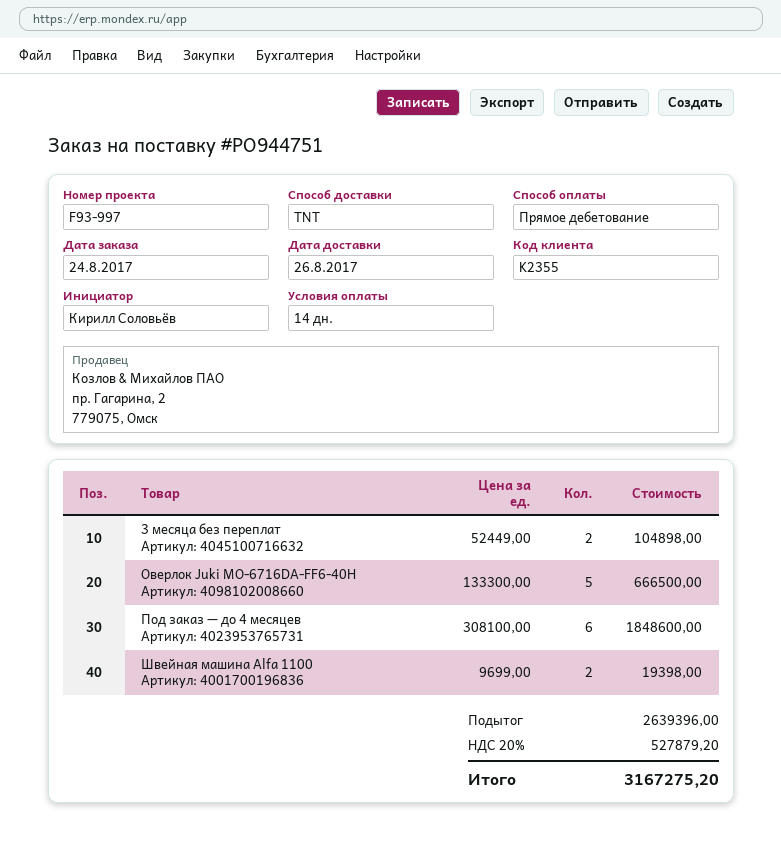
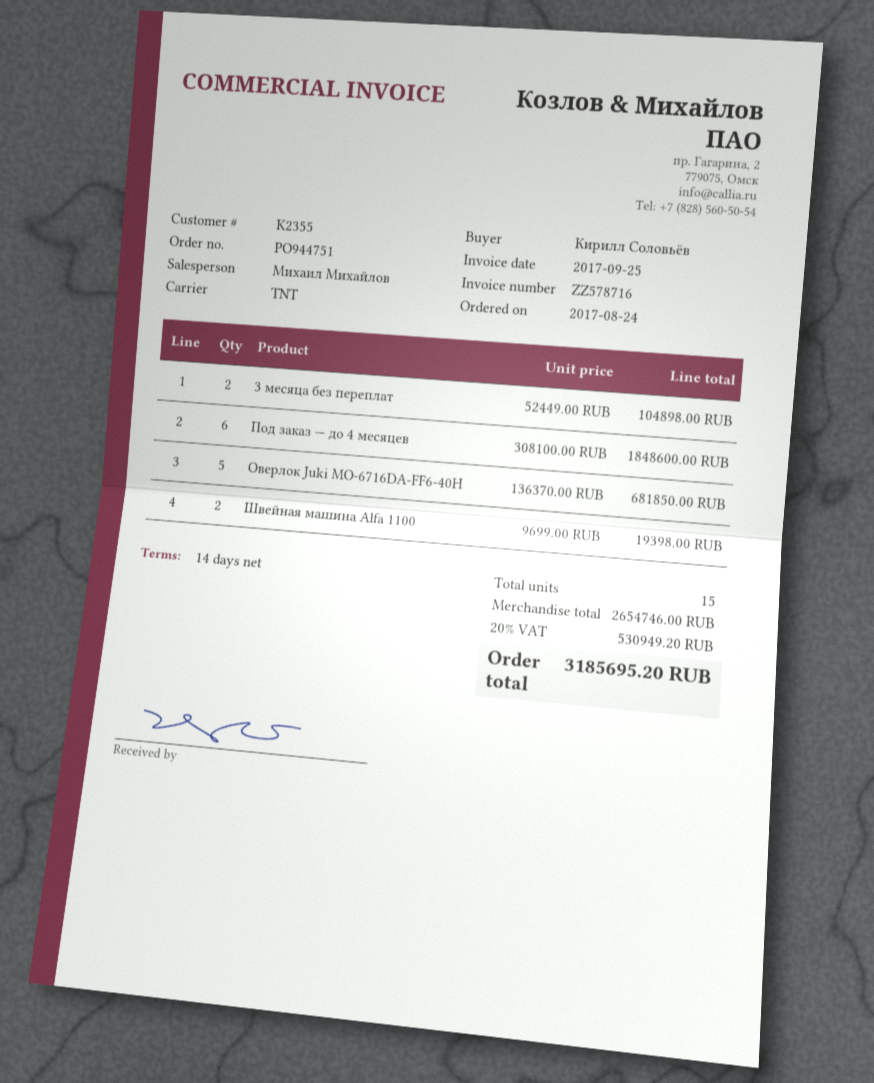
Оверлок Juki МО-6716DA-FF6-40H: 5 x 133300.00 = 666500.00 -> 5 x 136370.00 = 681850.00
subtotal: 2639396.00 -> 2654746.00
tax: 20% = 527879.20 -> 20% = 530949.20
total: 3167275.20 -> 3185695.20

